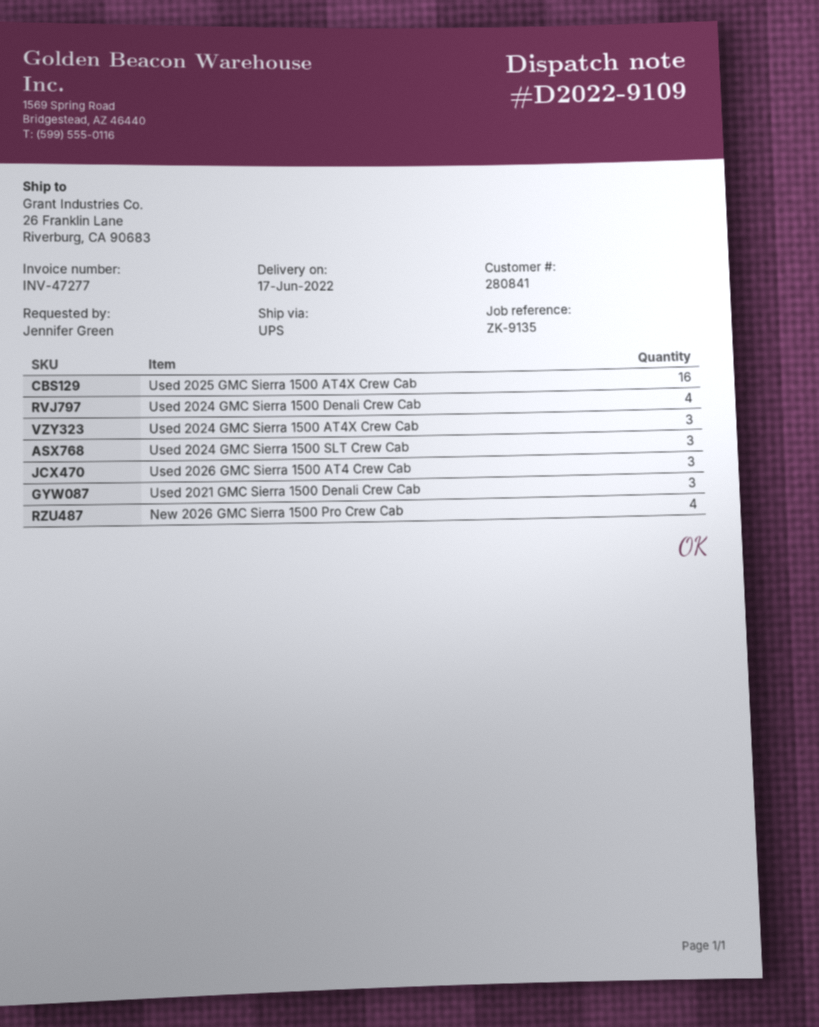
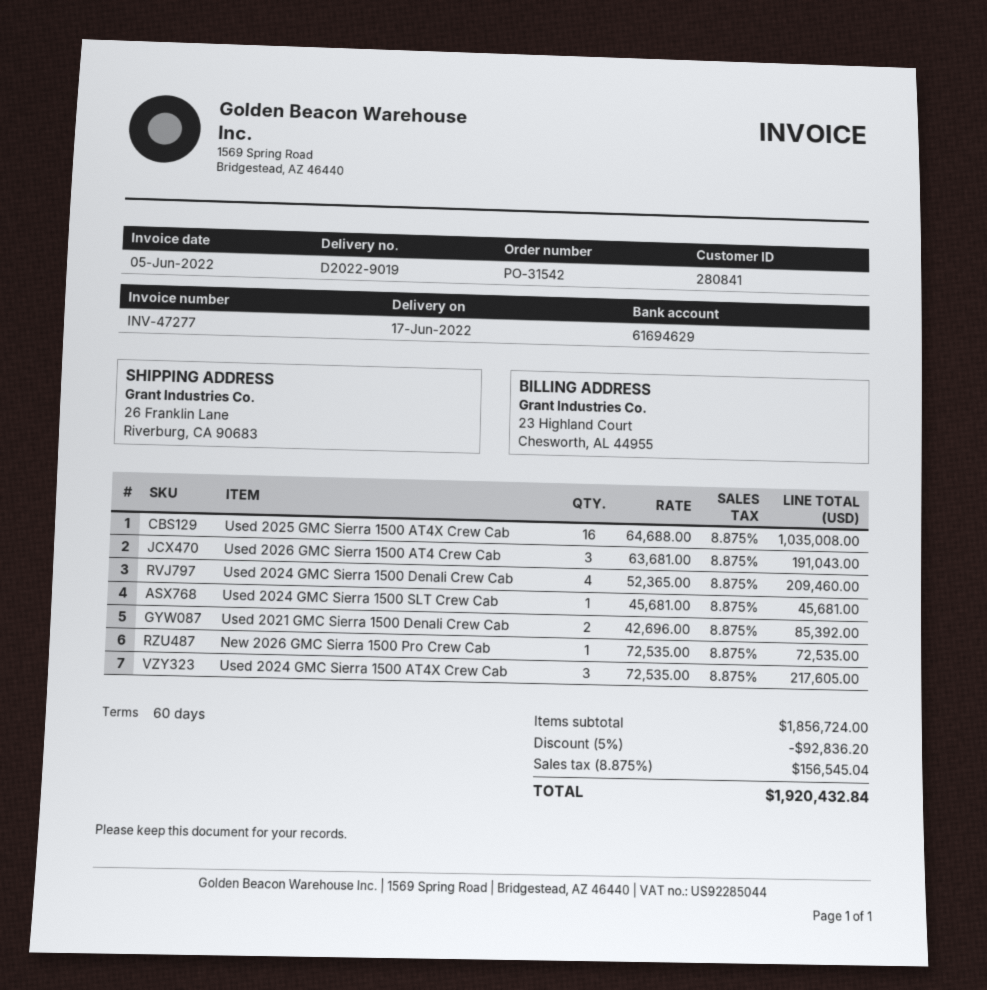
delivery note number: D2022-9109 -> D2022-9019
Used 2024 GMC Sierra 1500 SLT Crew Cab: 3 -> 1
Used 2021 GMC Sierra 1500 Denali Crew Cab: 3 -> 2
New 2026 GMC Sierra 1500 Pro Crew Cab: 4 -> 1

